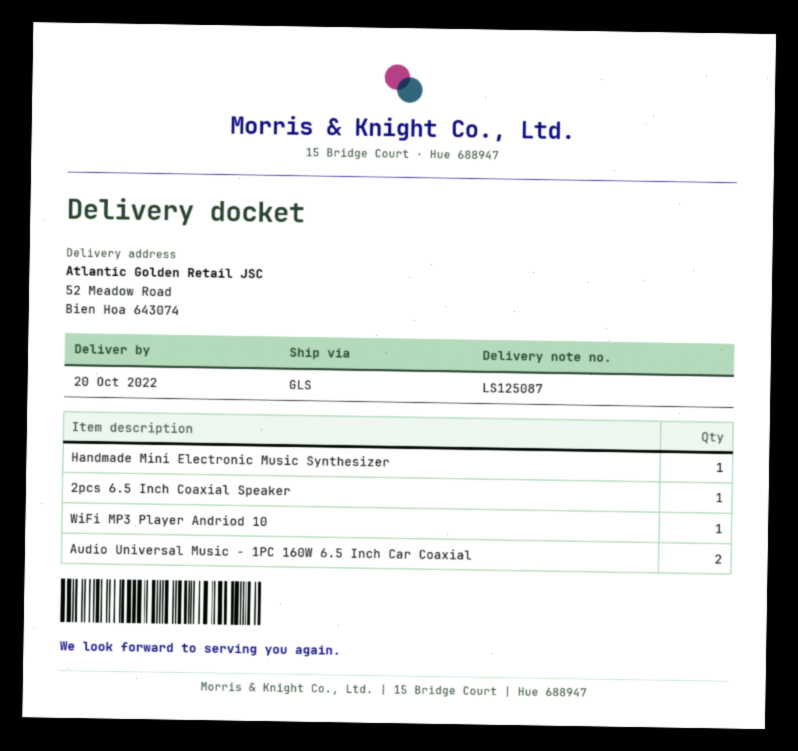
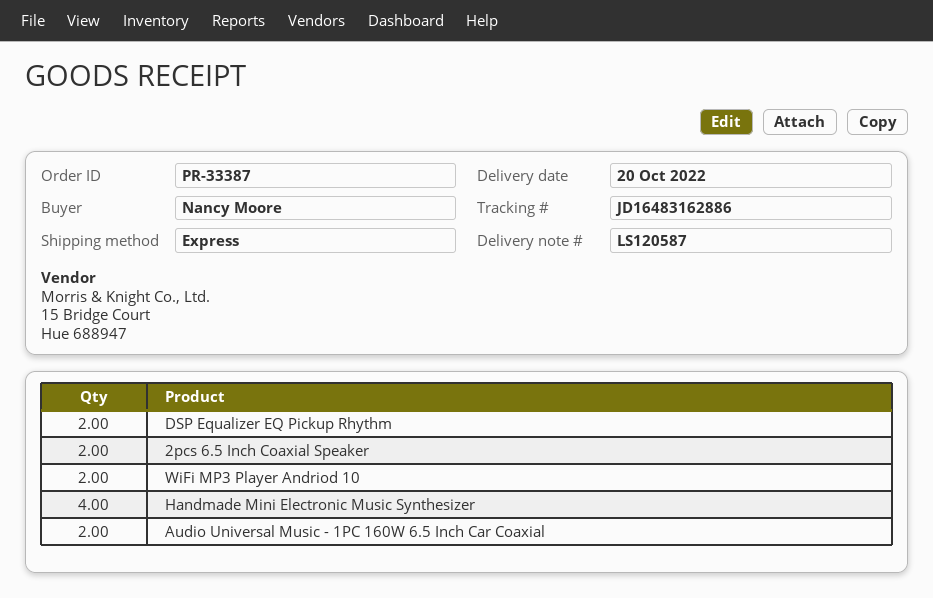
delivery note number: LS125087 -> LS120587
shipping method: GLS -> express
Handmade Mini Electronic Music Synthesizer: 1 -> 4
2pcs 6.5 Inch Coaxial Speaker: 1 -> 2
WiFi MP3 Player Andriod 10: 1 -> 2
DSP Equalizer EQ Pickup Rhythm: none -> 2

